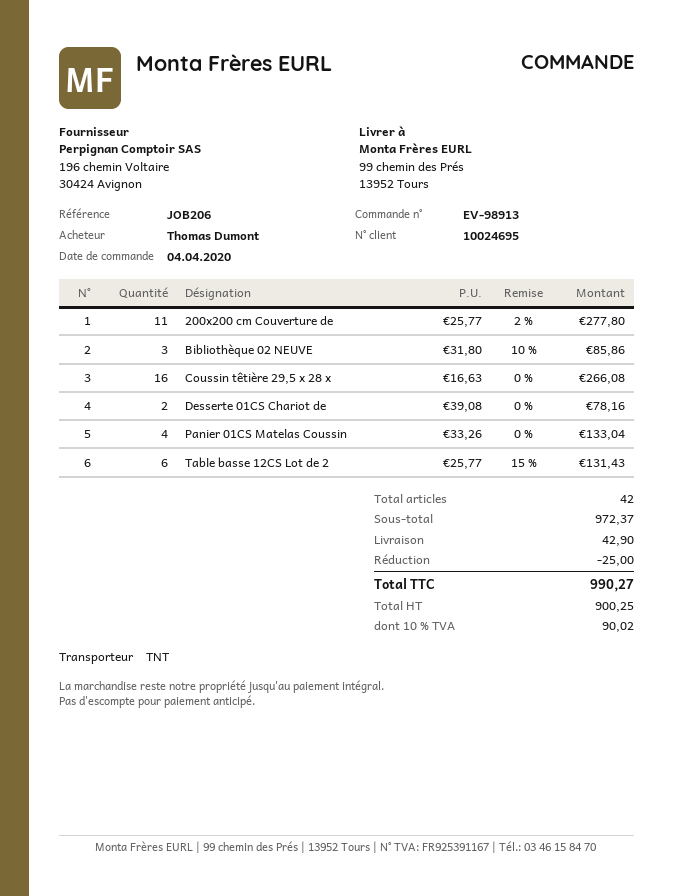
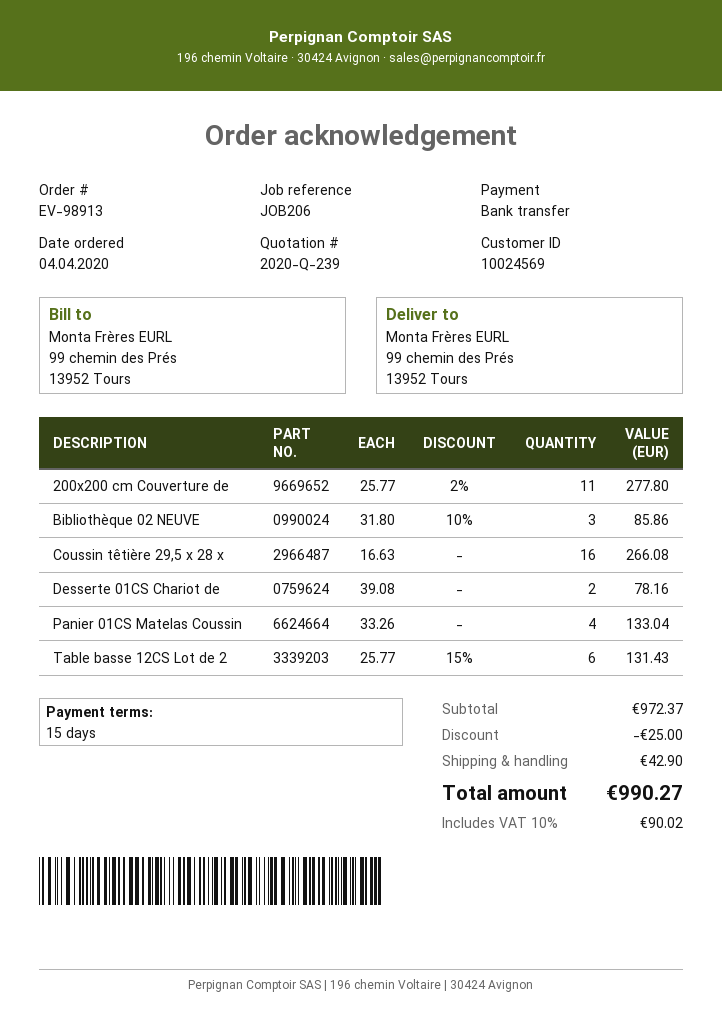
customer number: 10024695 -> 10024569

